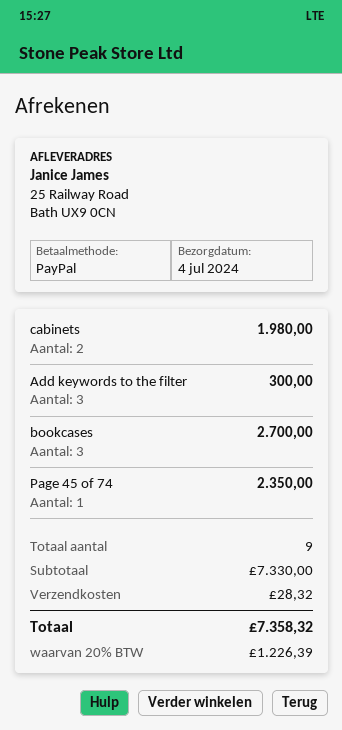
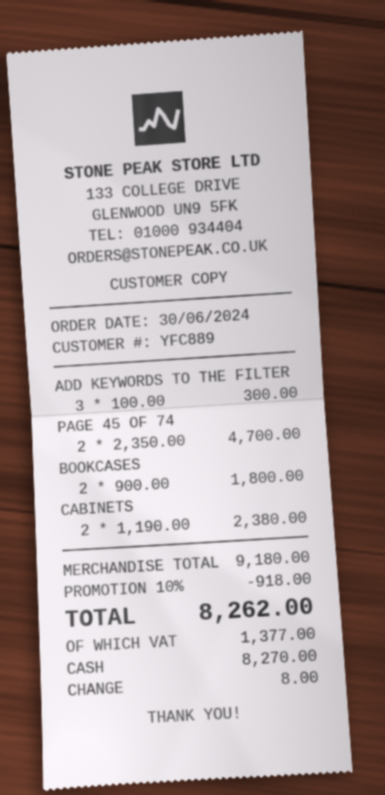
payment method: PayPal -> cash
cabinets: 2 for 1980.00 -> 2 for 2380.00
bookcases: 3 for 2700.00 -> 2 for 1800.00
Page 45 of 74: 1 for 2350.00 -> 2 for 4700.00
subtotal: 7330.00 -> 9180.00
discount: none -> 10% = 918.00
shipping: 28.32 -> none
tax: 1226.39 -> 1377.00
total: 7358.32 -> 8262.00

